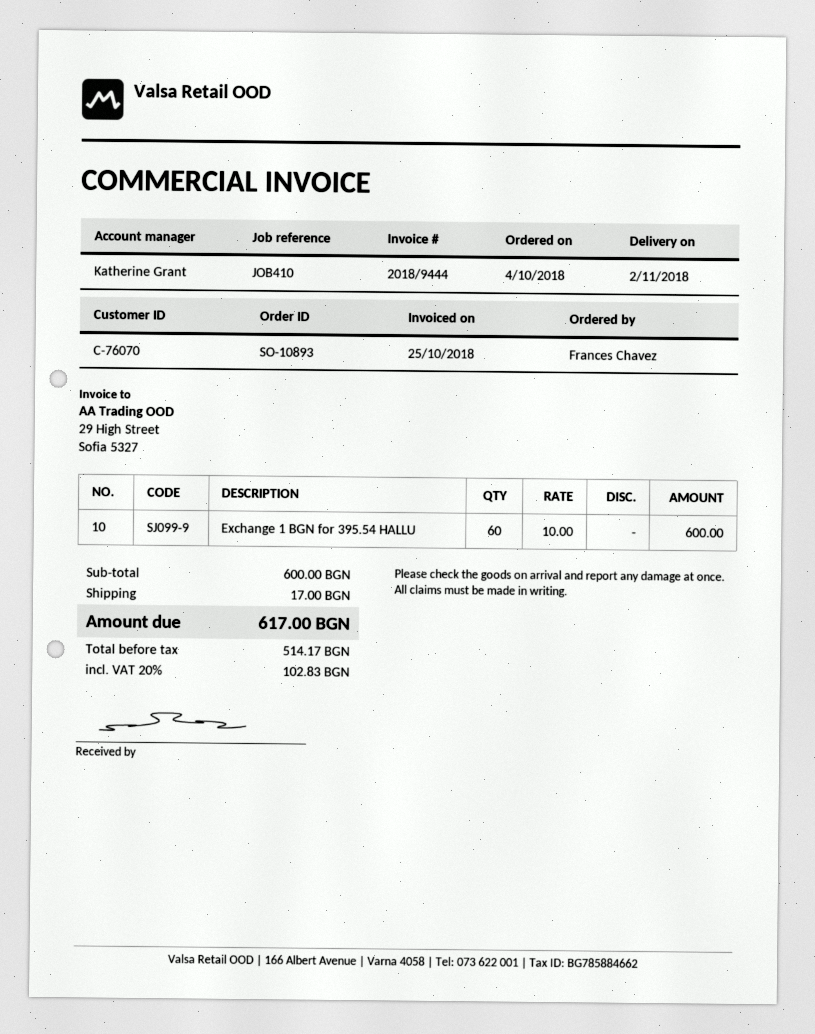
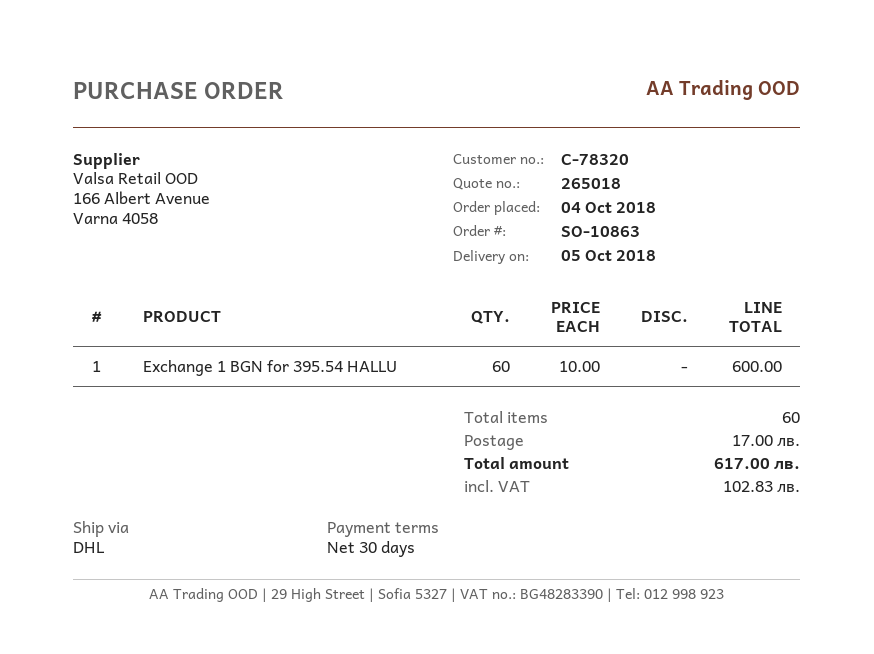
order number: SO-10893 -> SO-10863
delivery date: 2018-11-02 -> 2018-10-05
customer number: C-76070 -> C-78320

